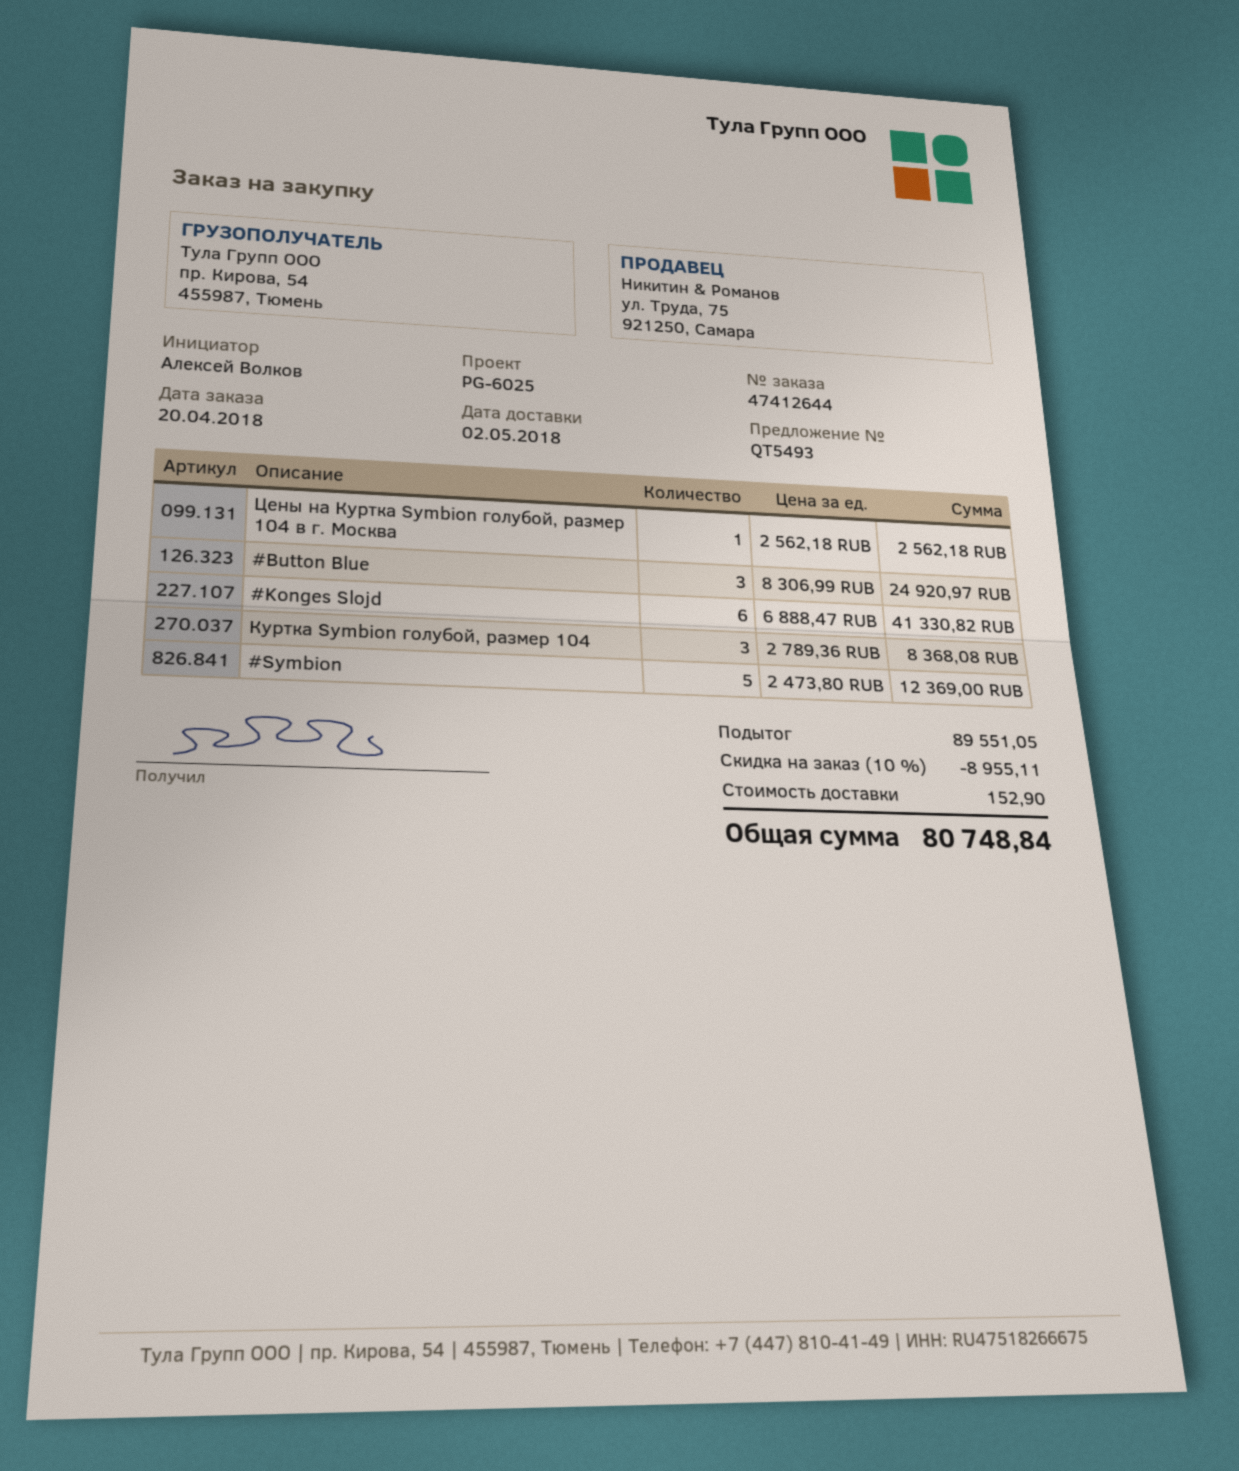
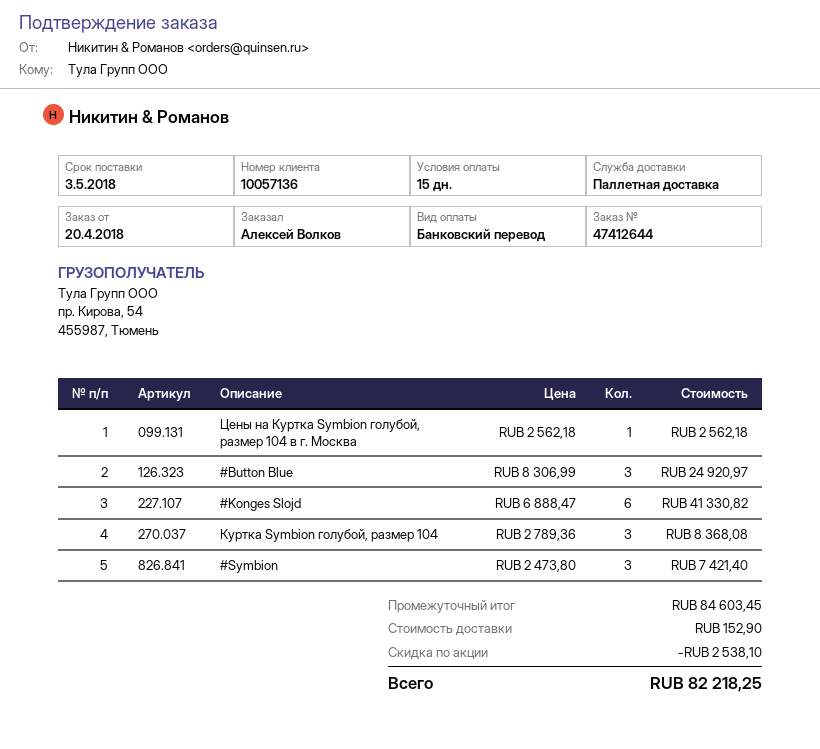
delivery date: 2018-05-02 -> 2018-05-03
#Symbion: 5 x 2473.80 = 12369.00 -> 3 x 2473.80 = 7421.40
subtotal: 89551.05 -> 84603.45
discount: 8955.11 -> 2538.10
total: 80748.84 -> 82218.25

